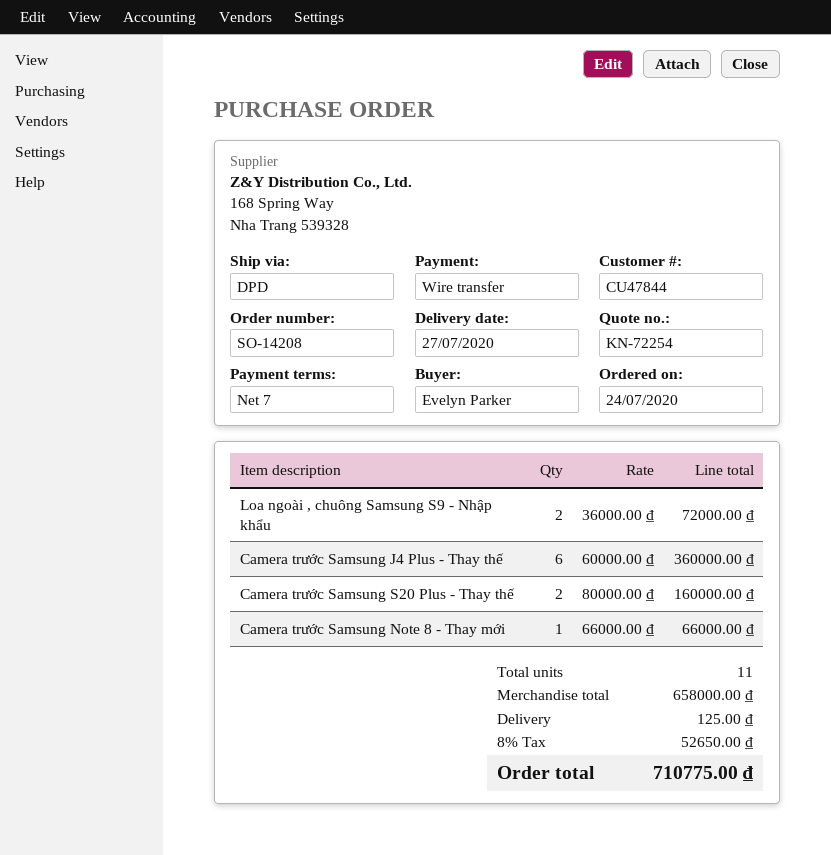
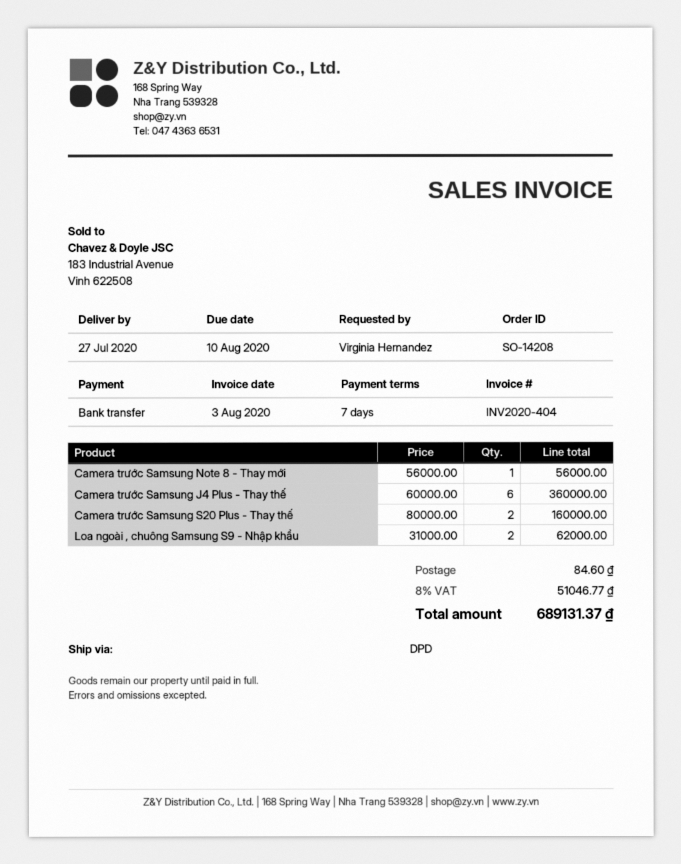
ordered by: Evelyn Parker -> Virginia Hernandez
Loa ngoài , chuông Samsung S9 - Nhập khẩu: 2 x 36000.00 = 72000.00 -> 2 x 31000.00 = 62000.00
Camera trước Samsung Note 8 - Thay mới: 1 x 66000.00 = 66000.00 -> 1 x 56000.00 = 56000.00
shipping: 125.00 -> 84.60
tax: 8% = 52650.00 -> 8% = 51046.77
total: 710775.00 -> 689131.37

